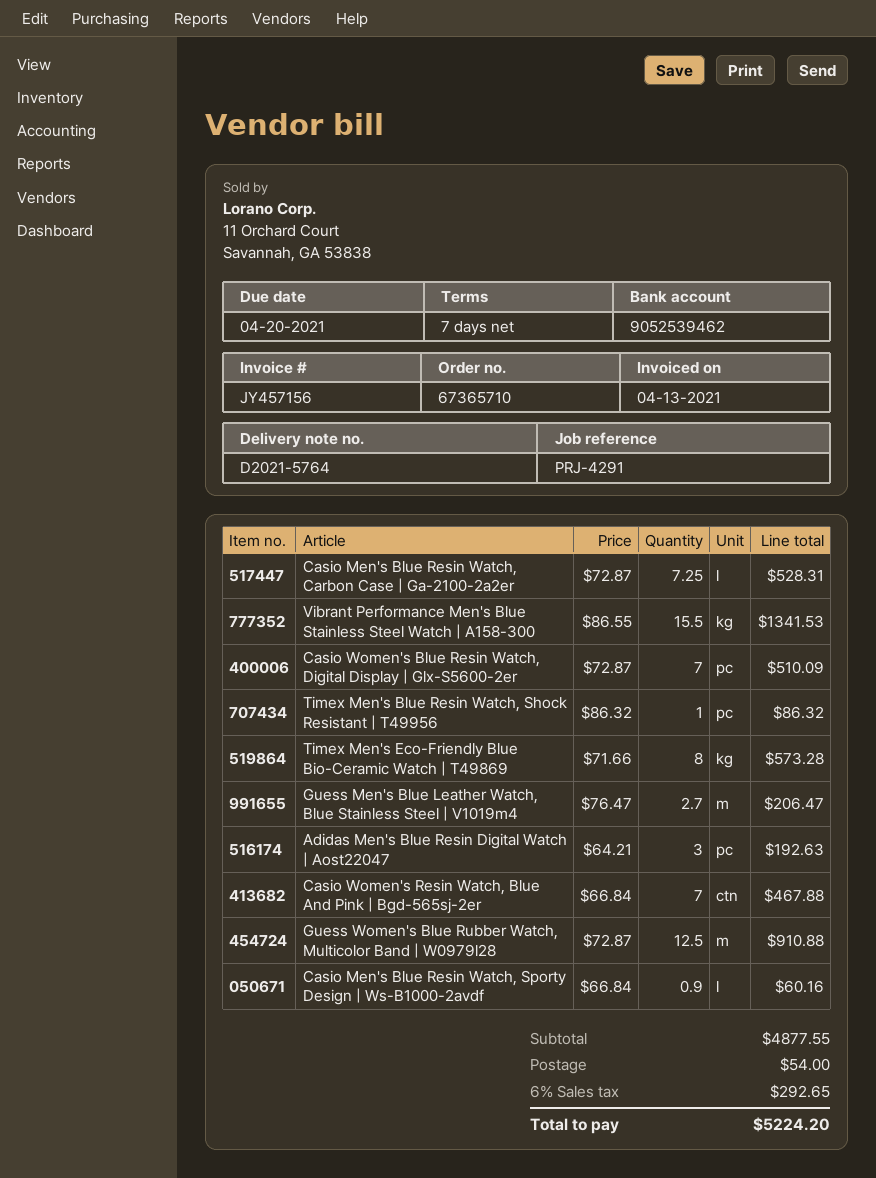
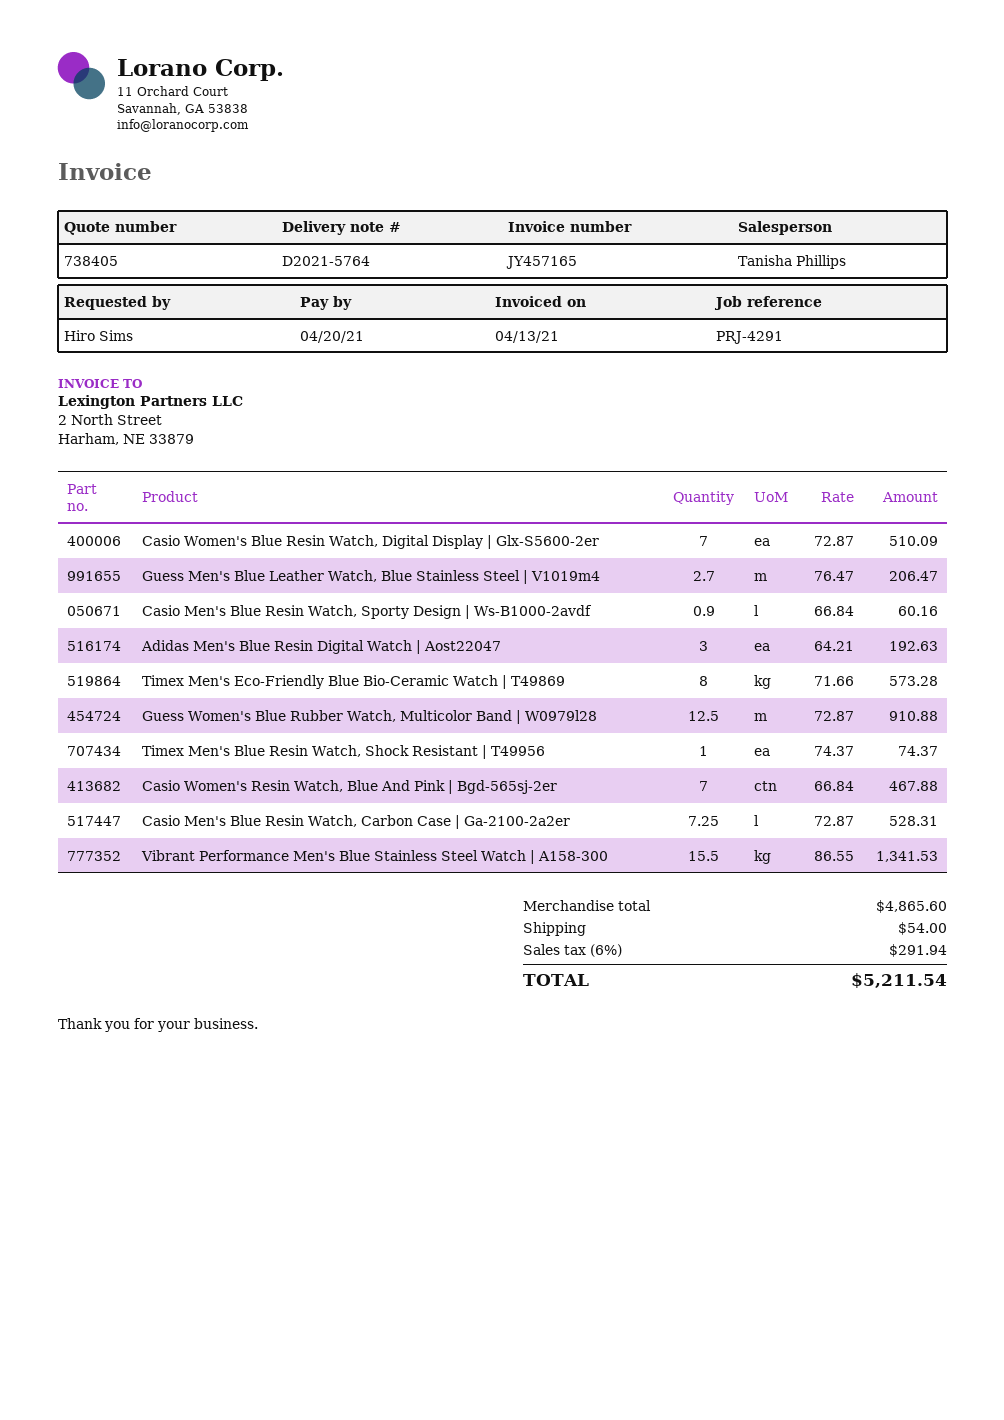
invoice number: JY457156 -> JY457165
Timex Men's Blue Resin Watch, Shock Resistant | T49956: 1 x 86.32 = 86.32 -> 1 x 74.37 = 74.37
subtotal: 4877.55 -> 4865.60
tax: 6% = 292.65 -> 6% = 291.94
total: 5224.20 -> 5211.54

